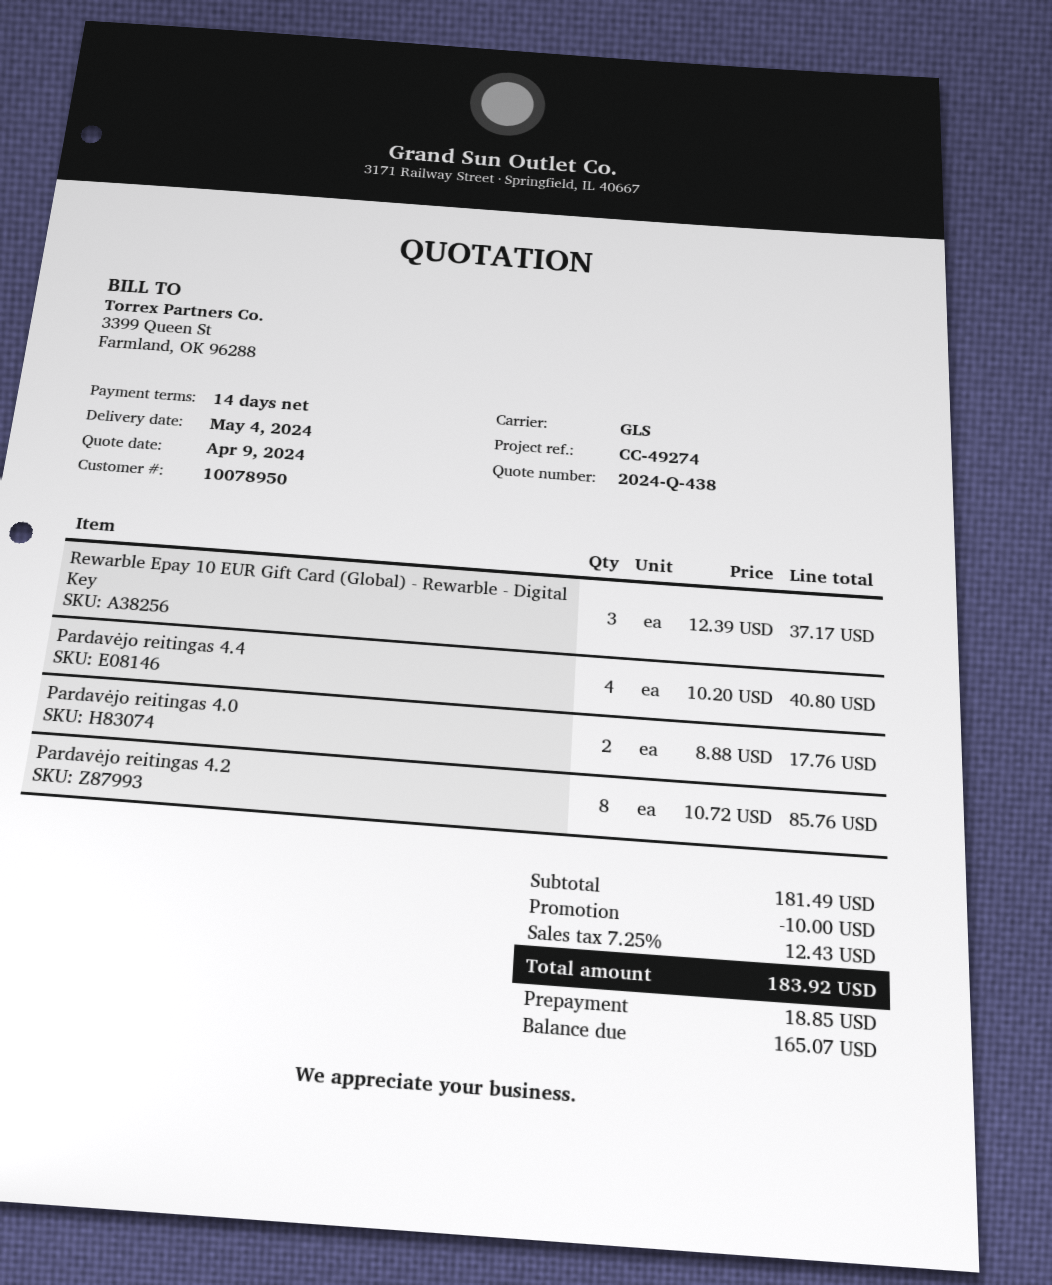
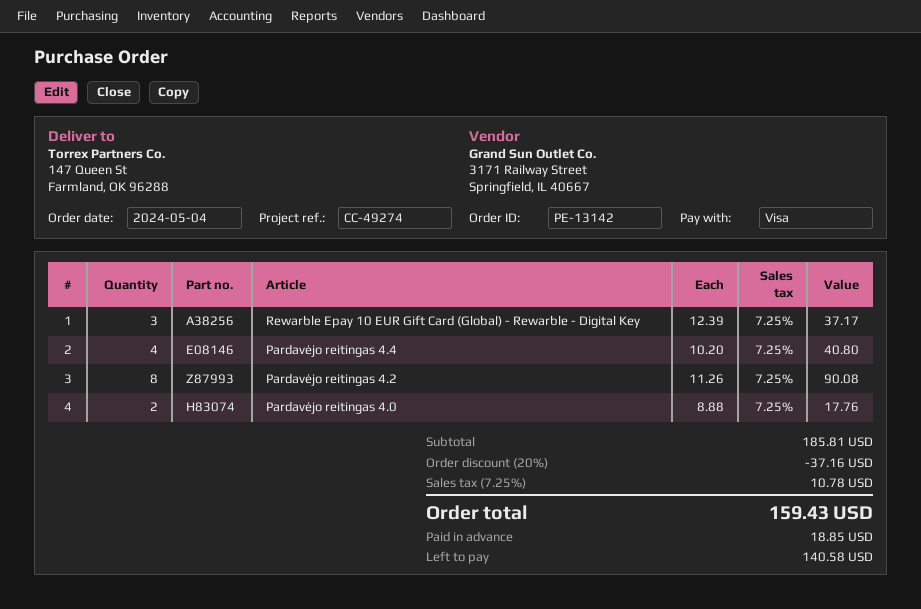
Pardavėjo reitingas 4.2: 8 x 10.72 = 85.76 -> 8 x 11.26 = 90.08
subtotal: 181.49 -> 185.81
discount: 10.00 -> 37.16
tax: 7.25% = 12.43 -> 7.25% = 10.78
total: 183.92 -> 159.43
balance: 165.07 -> 140.58

